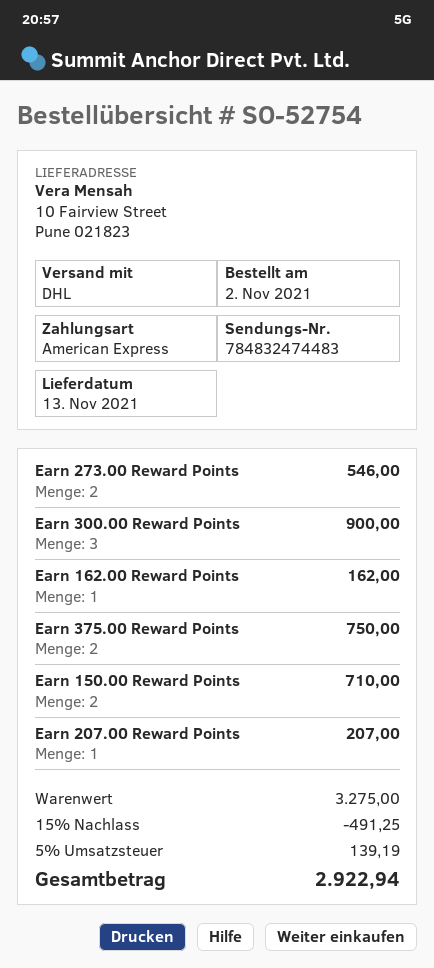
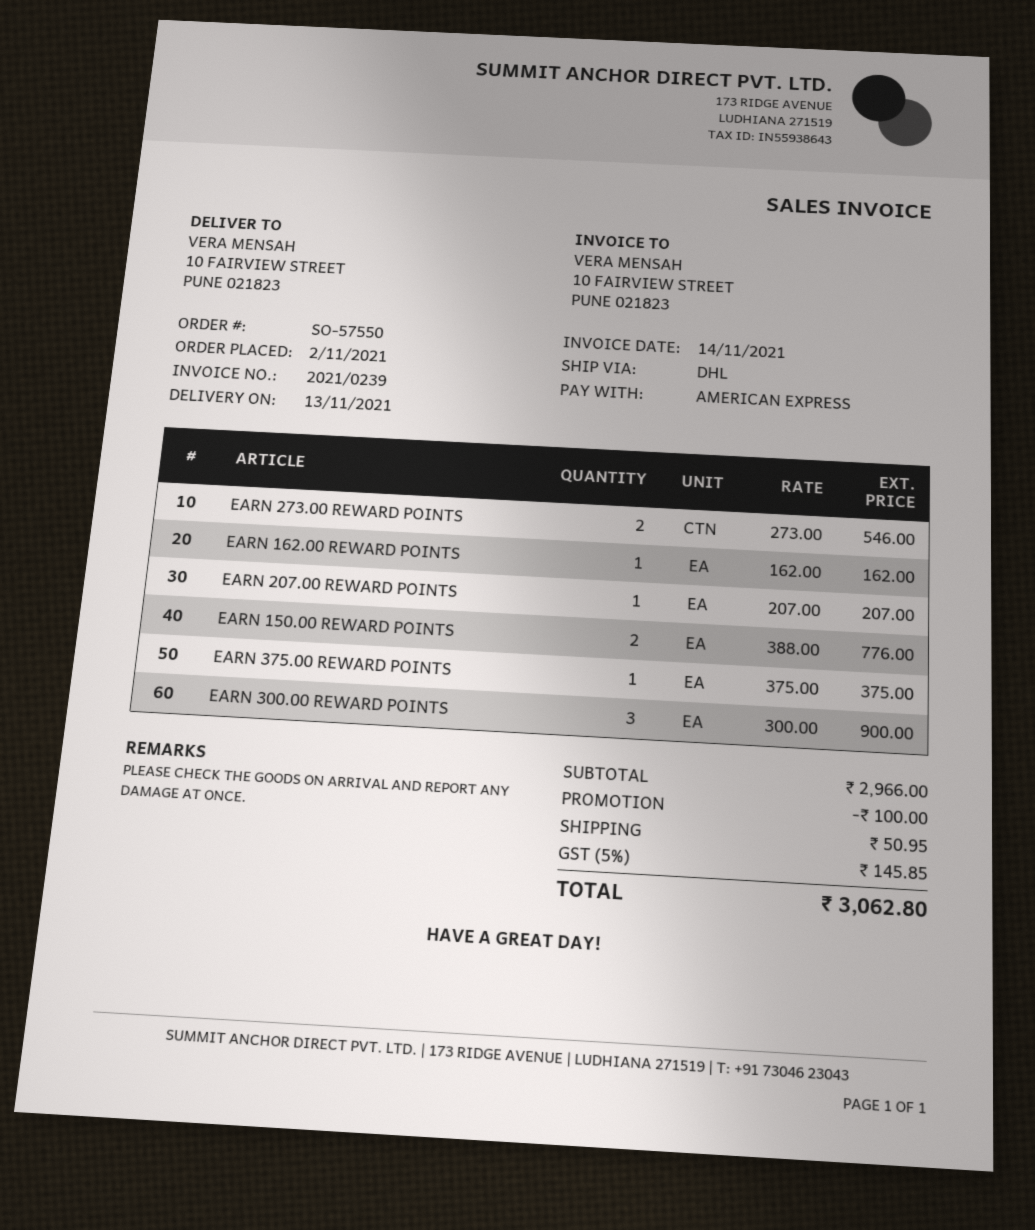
order number: SO-52754 -> SO-57550
Earn 375.00 Reward Points: 2 for 750.00 -> 1 for 375.00
Earn 150.00 Reward Points: 2 for 710.00 -> 2 for 776.00
subtotal: 3275.00 -> 2966.00
discount: 491.25 -> 100.00
shipping: none -> 50.95
tax: 5% = 139.19 -> 5% = 145.85
total: 2922.94 -> 3062.80

